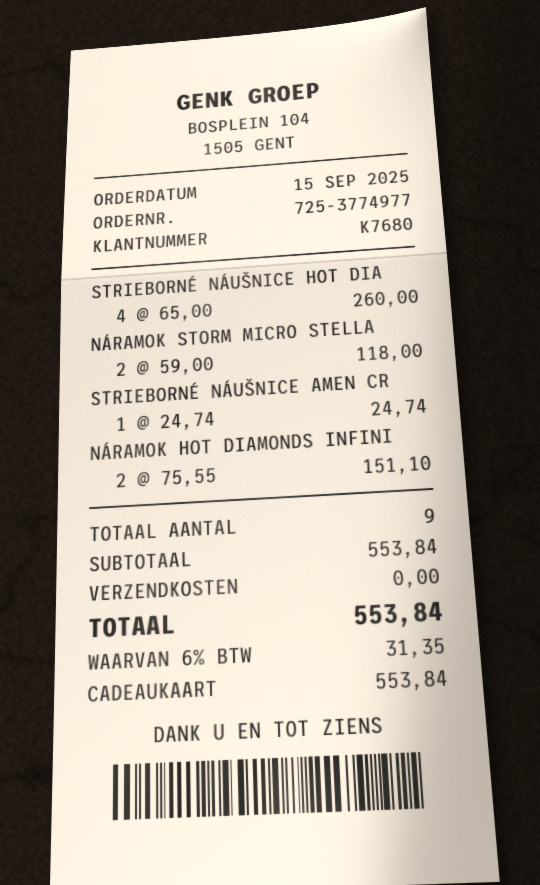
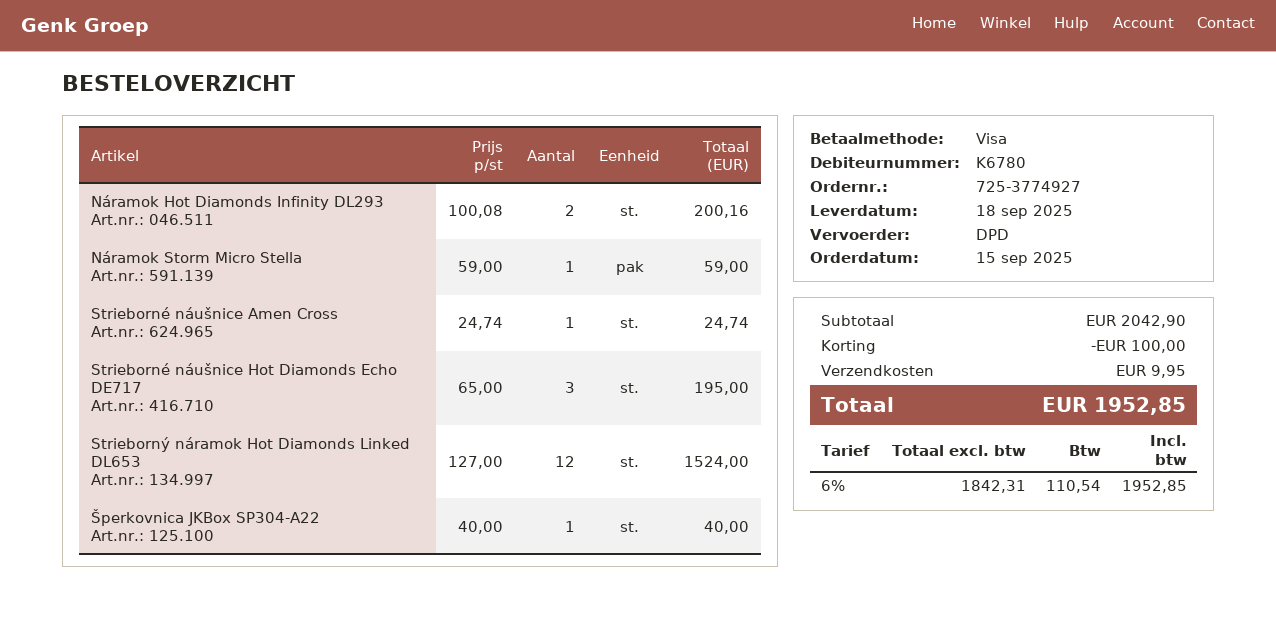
order number: 725-3774977 -> 725-3774927
customer number: K7680 -> K6780
payment method: gift card -> Visa
STRIEBORNÉ NÁUŠNICE HOT DIA: 4 x 65.00 = 260.00 -> 3 x 65.00 = 195.00
NÁRAMOK STORM MICRO STELLA: 2 x 59.00 = 118.00 -> 1 x 59.00 = 59.00
NÁRAMOK HOT DIAMONDS INFINI: 2 x 75.55 = 151.10 -> 2 x 100.08 = 200.16
Strieborný náramok Hot Diamonds Linked DL653: none -> 12 x 127.00 = 1524.00
Šperkovnica JKBox SP304-A22: none -> 1 x 40.00 = 40.00
subtotal: 553.84 -> 2042.90
discount: none -> 100.00
shipping: 0.00 -> 9.95
tax: 6% = 31.35 -> 6% = 110.54
total: 553.84 -> 1952.85

